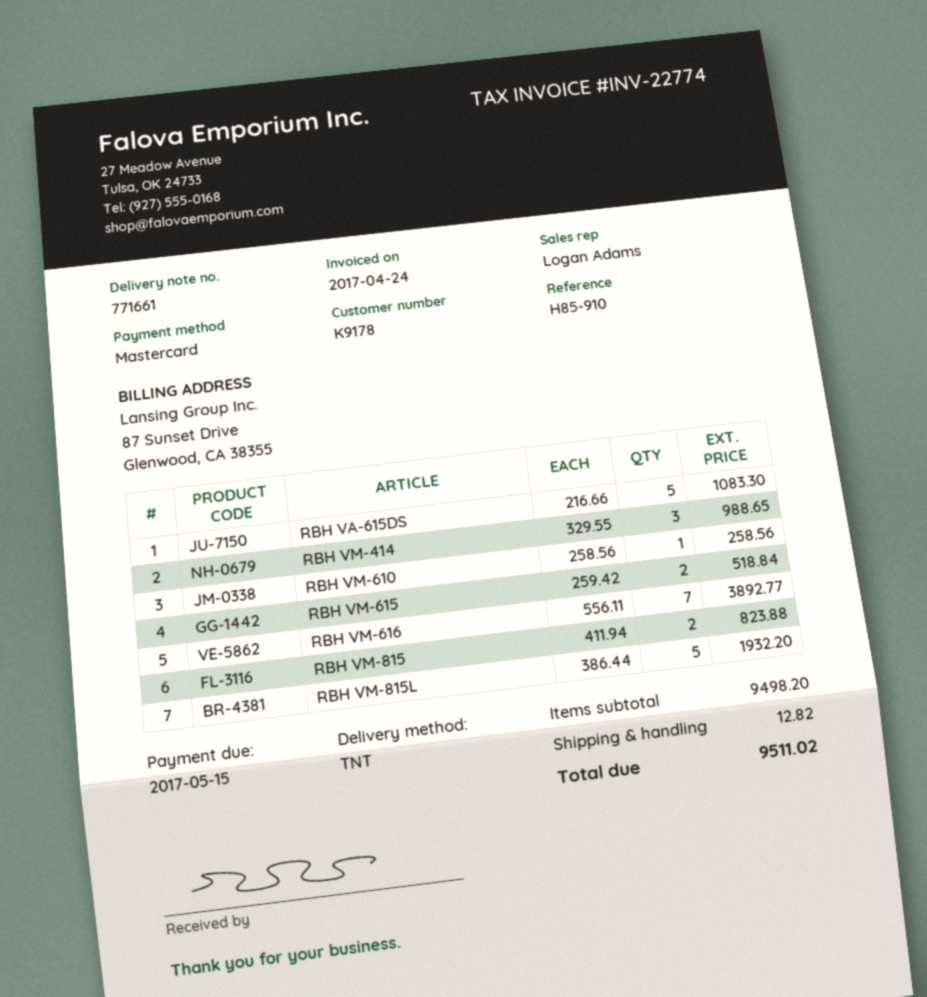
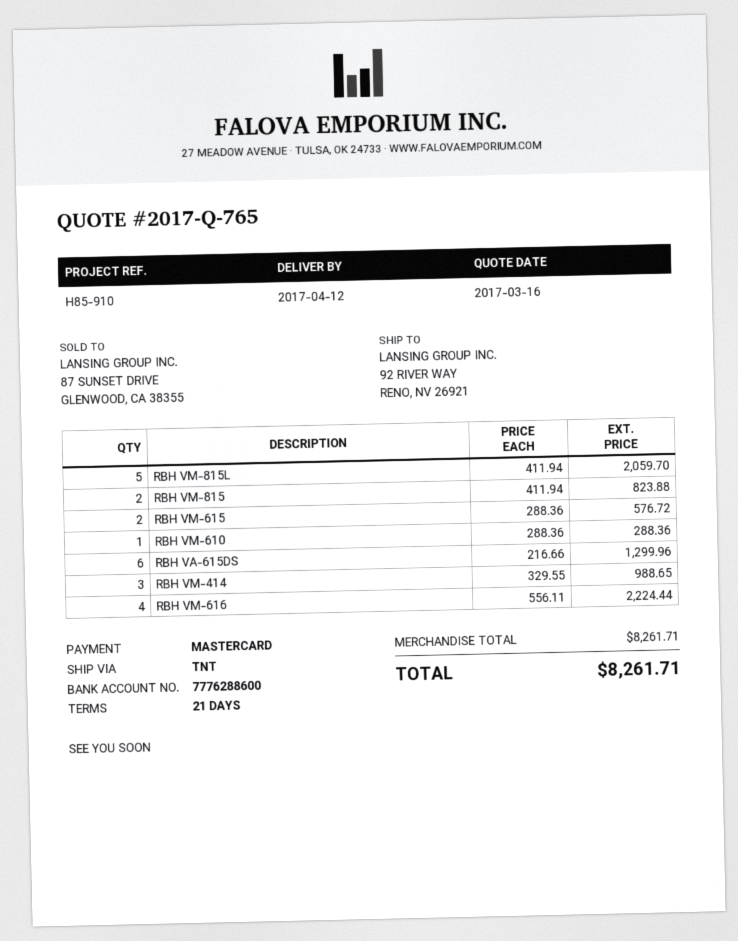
RBH VA-615DS: 5 x 216.66 = 1083.30 -> 6 x 216.66 = 1299.96
RBH VM-610: 1 x 258.56 = 258.56 -> 1 x 288.36 = 288.36
RBH VM-615: 2 x 259.42 = 518.84 -> 2 x 288.36 = 576.72
RBH VM-616: 7 x 556.11 = 3892.77 -> 4 x 556.11 = 2224.44
RBH VM-815L: 5 x 386.44 = 1932.20 -> 5 x 411.94 = 2059.70
subtotal: 9498.20 -> 8261.71
shipping: 12.82 -> none
total: 9511.02 -> 8261.71

